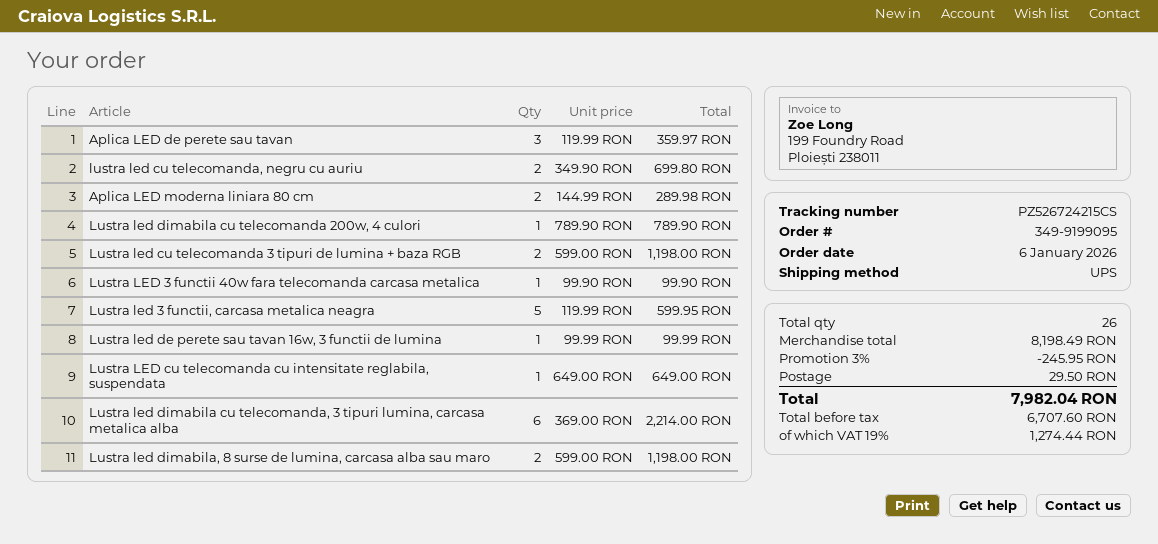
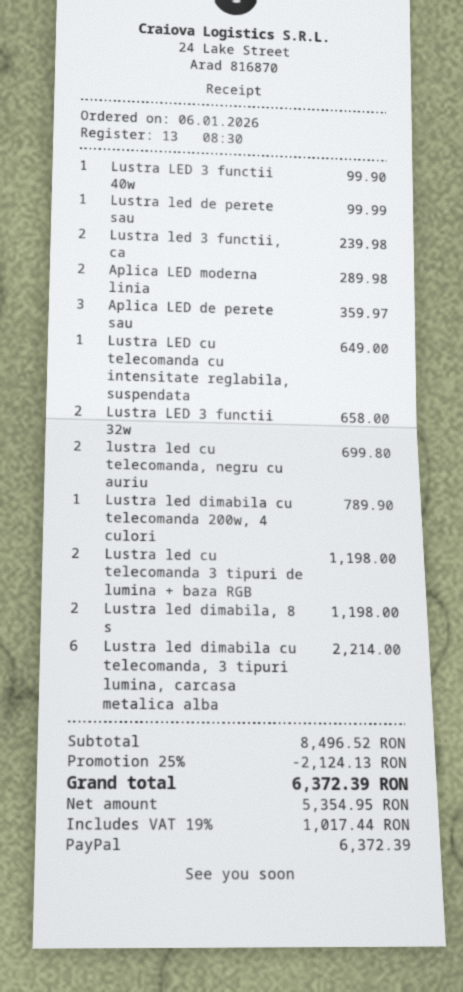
Lustra led 3 functii, carcasa metalica neagra: 5 for 599.95 -> 2 for 239.98
Lustra LED 3 functii 32w: none -> 2 for 658.00
subtotal: 8198.49 -> 8496.52
discount: 3% = 245.95 -> 25% = 2124.13
shipping: 29.50 -> none
net: 6707.60 -> 5354.95
tax: 19% = 1274.44 -> 19% = 1017.44
total: 7982.04 -> 6372.39

